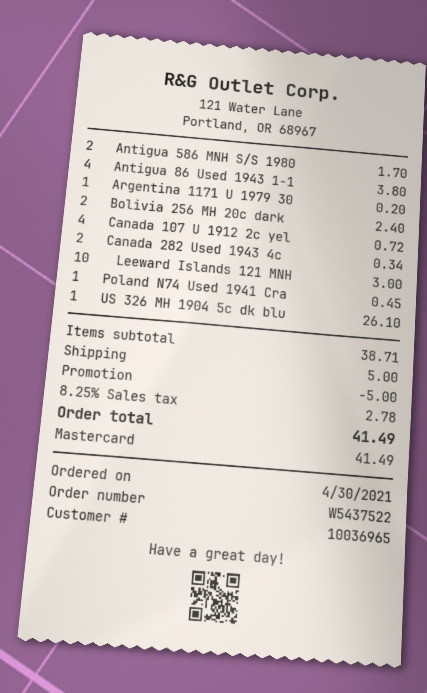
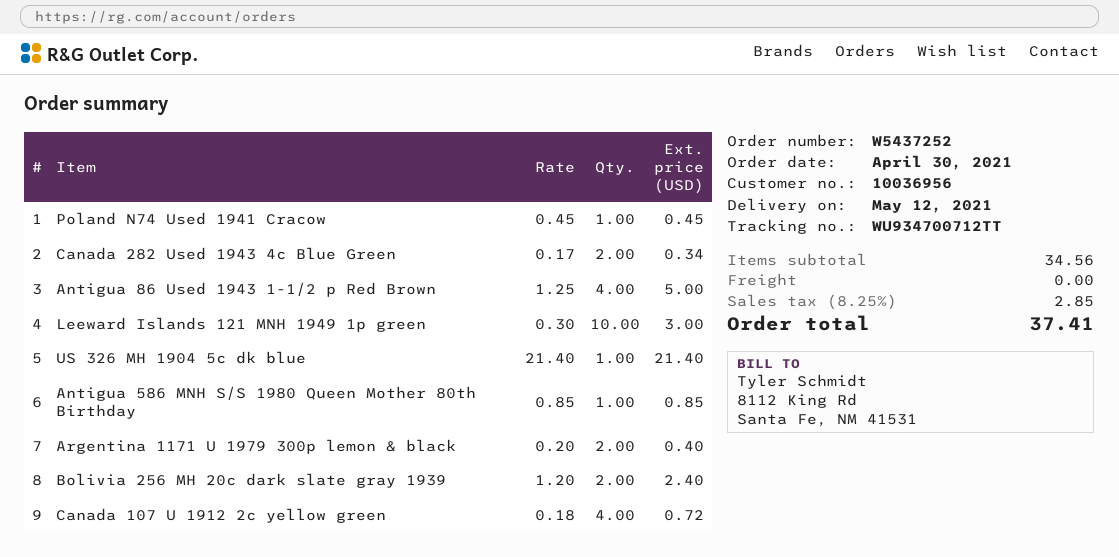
order number: W5437522 -> W5437252
customer number: 10036965 -> 10036956
Antigua 586 MNH S/S 1980: 2 for 1.70 -> 1 for 0.85
Antigua 86 Used 1943 1-1: 4 for 3.80 -> 4 for 5.00
Argentina 1171 U 1979 30: 1 for 0.20 -> 2 for 0.40
US 326 MH 1904 5c dk blu: 1 for 26.10 -> 1 for 21.40
subtotal: 38.71 -> 34.56
discount: 5.00 -> none
shipping: 5.00 -> 0.00
tax: 8.25% = 2.78 -> 8.25% = 2.85
total: 41.49 -> 37.41

